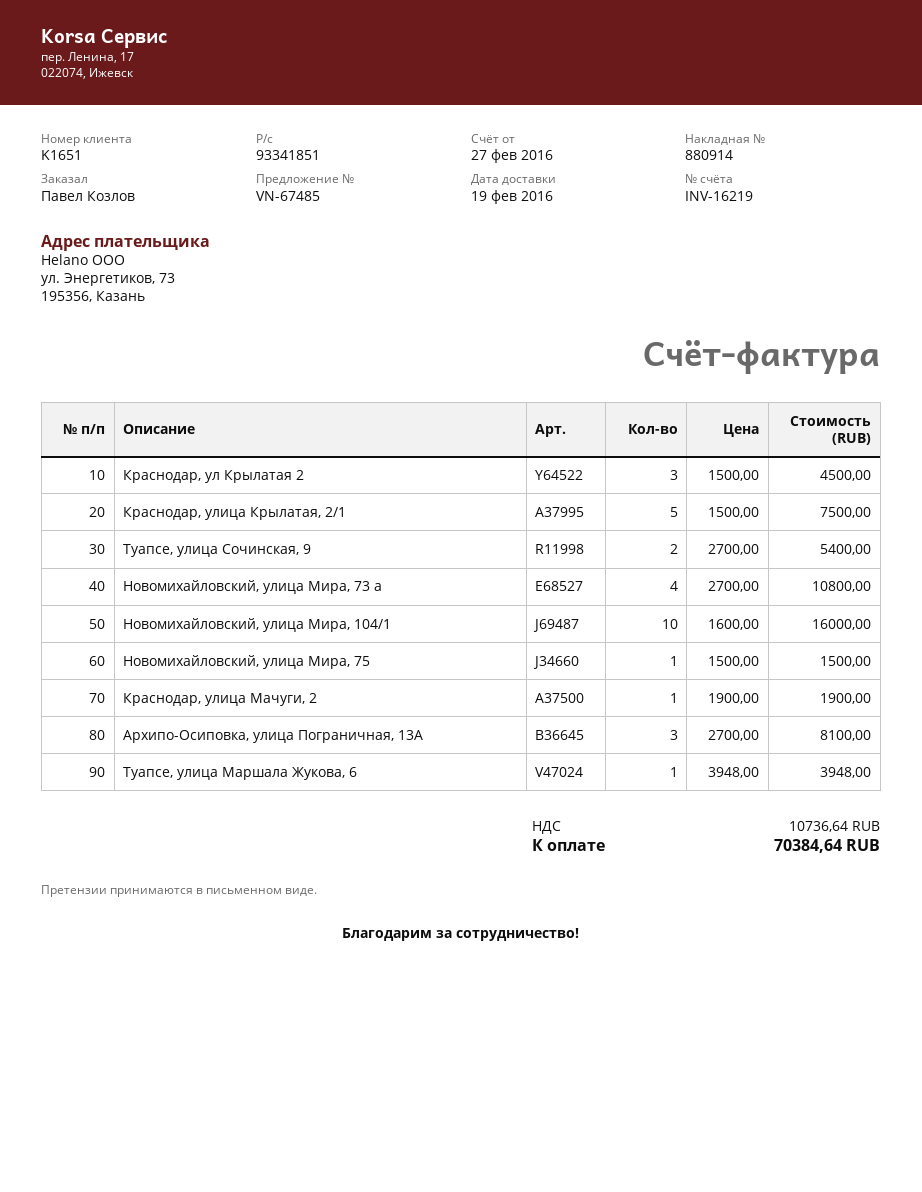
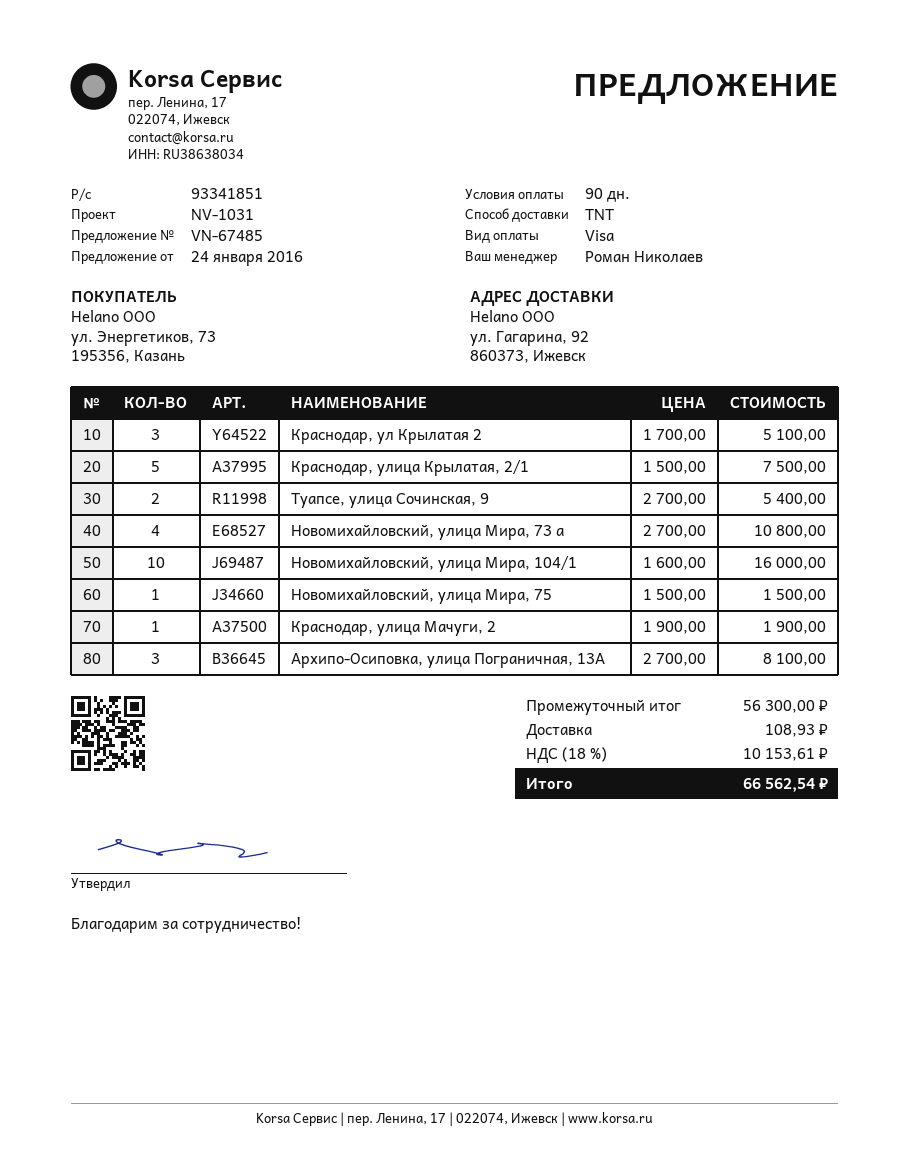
Краснодар, ул Крылатая 2: 3 x 1500.00 = 4500.00 -> 3 x 1700.00 = 5100.00
Туапсе, улица Маршала Жукова, 6: 1 x 3948.00 = 3948.00 -> none
shipping: none -> 108.93
tax: 10736.64 -> 10153.61
total: 70384.64 -> 66562.54

